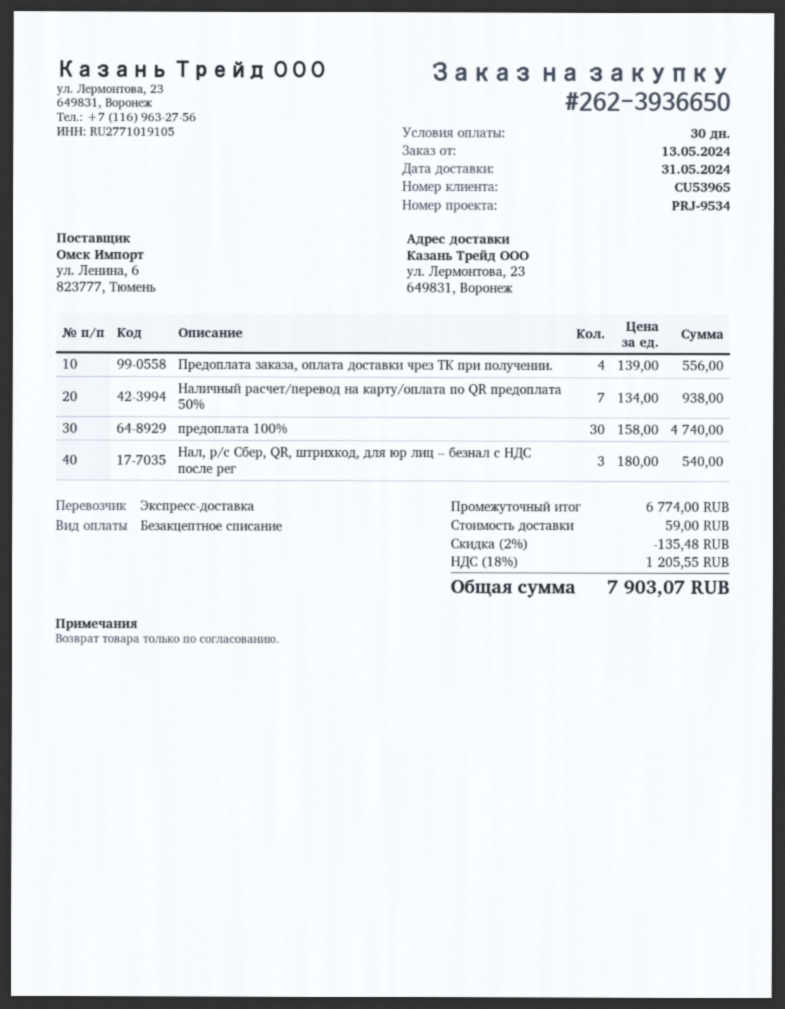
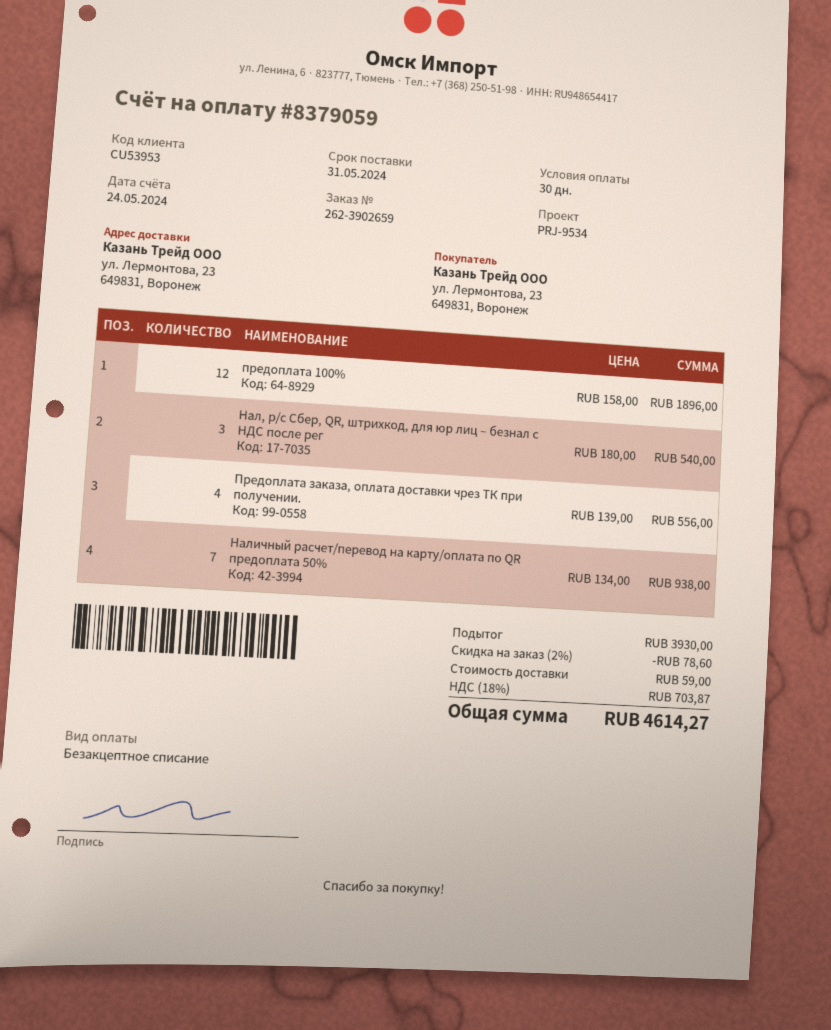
order number: 262-3936650 -> 262-3902659
customer number: CU53965 -> CU53953
предоплата 100%: 30 x 158.00 = 4740.00 -> 12 x 158.00 = 1896.00
subtotal: 6774.00 -> 3930.00
discount: 2% = 135.48 -> 2% = 78.60
tax: 18% = 1205.55 -> 18% = 703.87
total: 7903.07 -> 4614.27

